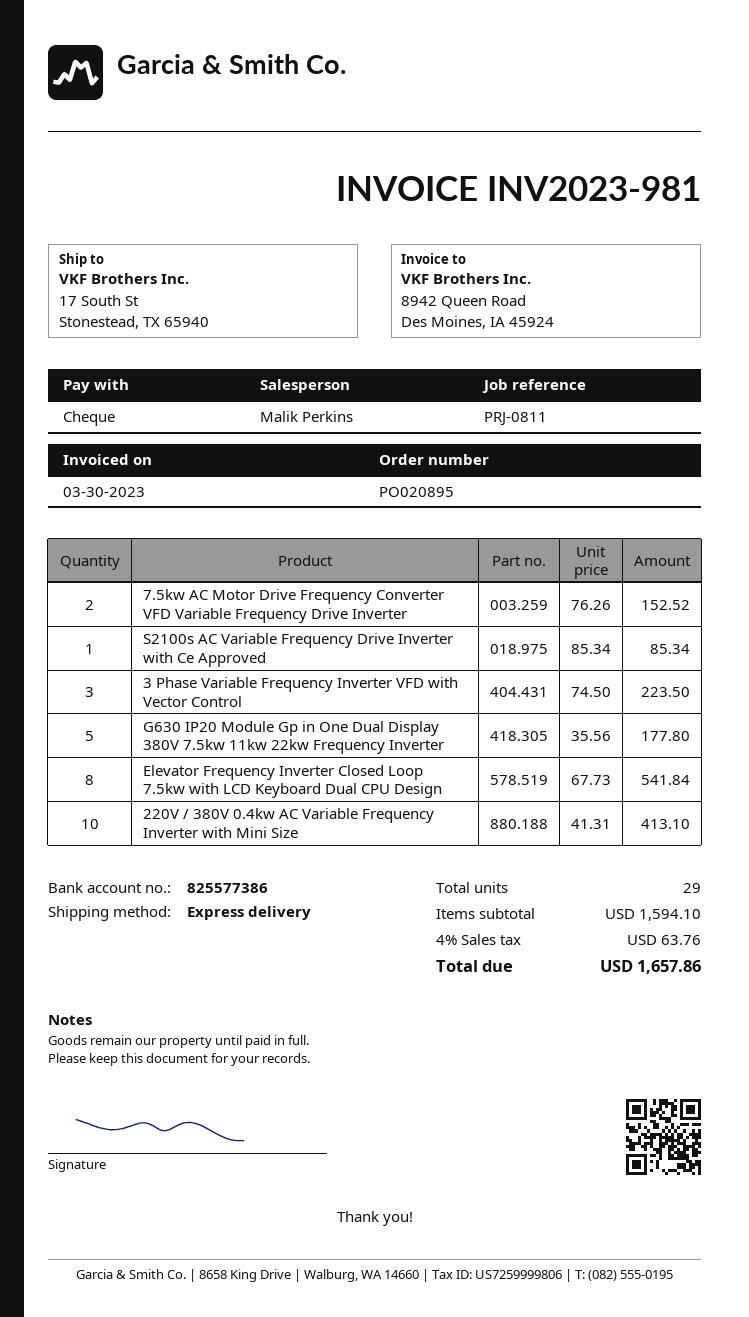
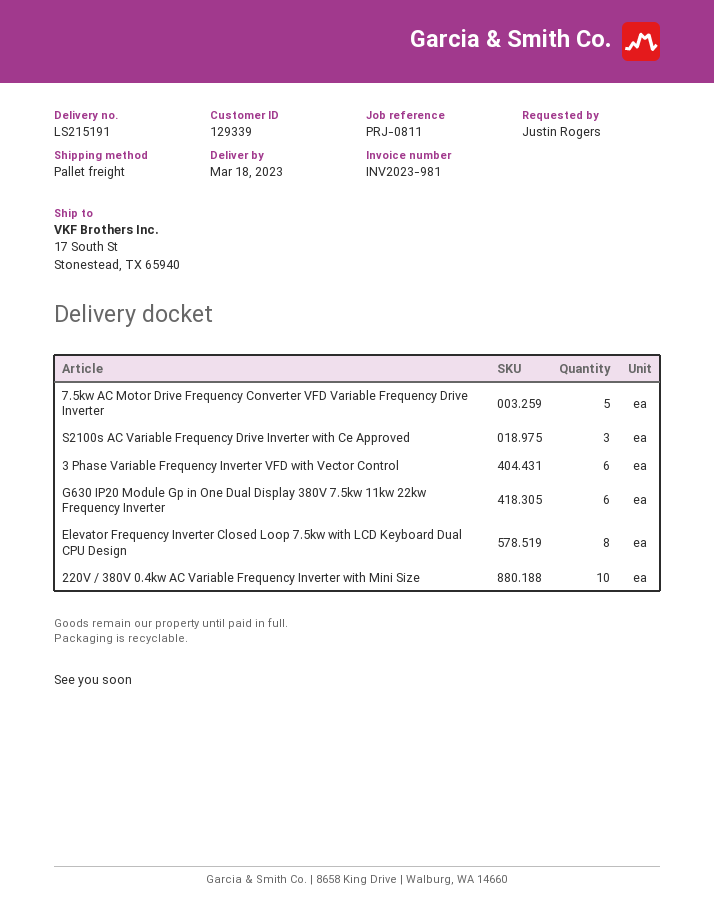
shipping method: express -> pallet freight
7.5kw AC Motor Drive Frequency Converter VFD Variable Frequency Drive Inverter: 2 -> 5
S2100s AC Variable Frequency Drive Inverter with Ce Approved: 1 -> 3
3 Phase Variable Frequency Inverter VFD with Vector Control: 3 -> 6
G630 IP20 Module Gp in One Dual Display 380V 7.5kw 11kw 22kw Frequency Inverter: 5 -> 6

